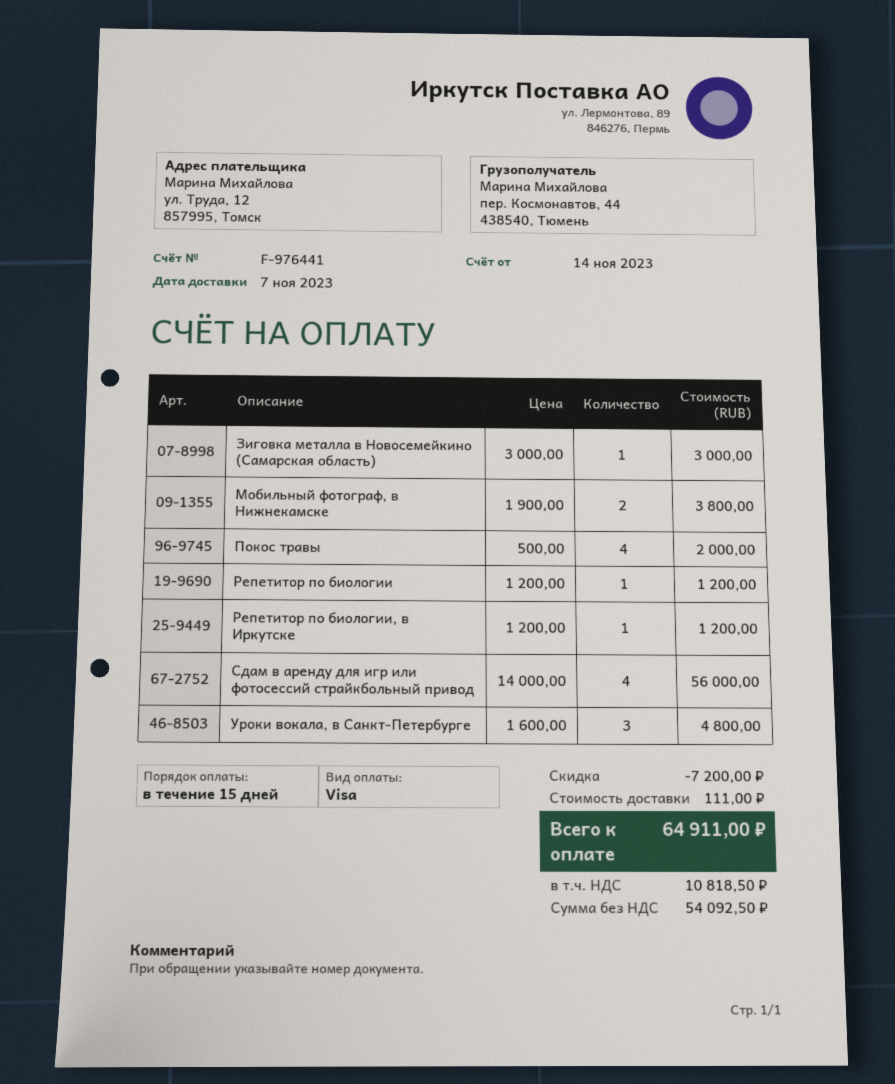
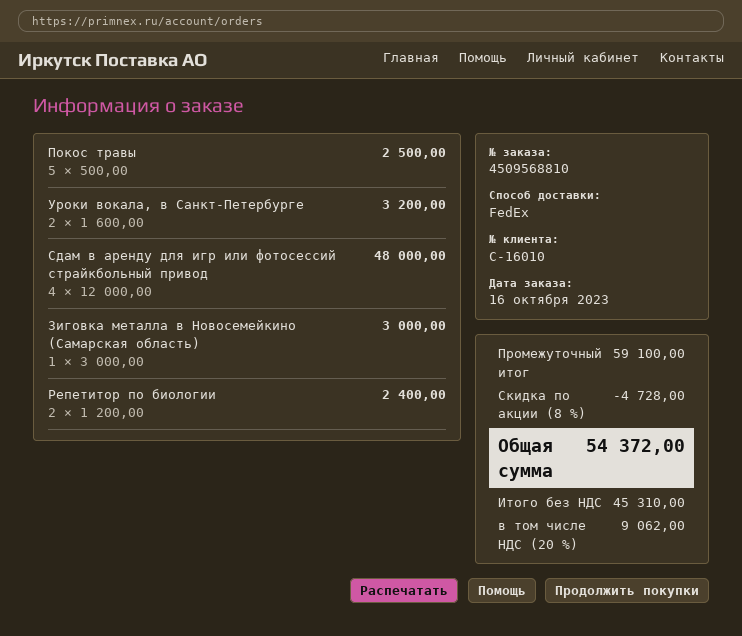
Мобильный фотограф, в Нижнекамске: 2 x 1900.00 = 3800.00 -> none
Покос травы: 4 x 500.00 = 2000.00 -> 5 x 500.00 = 2500.00
Репетитор по биологии: 1 x 1200.00 = 1200.00 -> 2 x 1200.00 = 2400.00
Репетитор по биологии, в Иркутске: 1 x 1200.00 = 1200.00 -> none
Сдам в аренду для игр или фотосессий страйкбольный привод: 4 x 14000.00 = 56000.00 -> 4 x 12000.00 = 48000.00
Уроки вокала, в Санкт-Петербурге: 3 x 1600.00 = 4800.00 -> 2 x 1600.00 = 3200.00
discount: 7200.00 -> 4728.00
shipping: 111.00 -> none
net: 54092.50 -> 45310.00
tax: 10818.50 -> 9062.00
total: 64911.00 -> 54372.00

